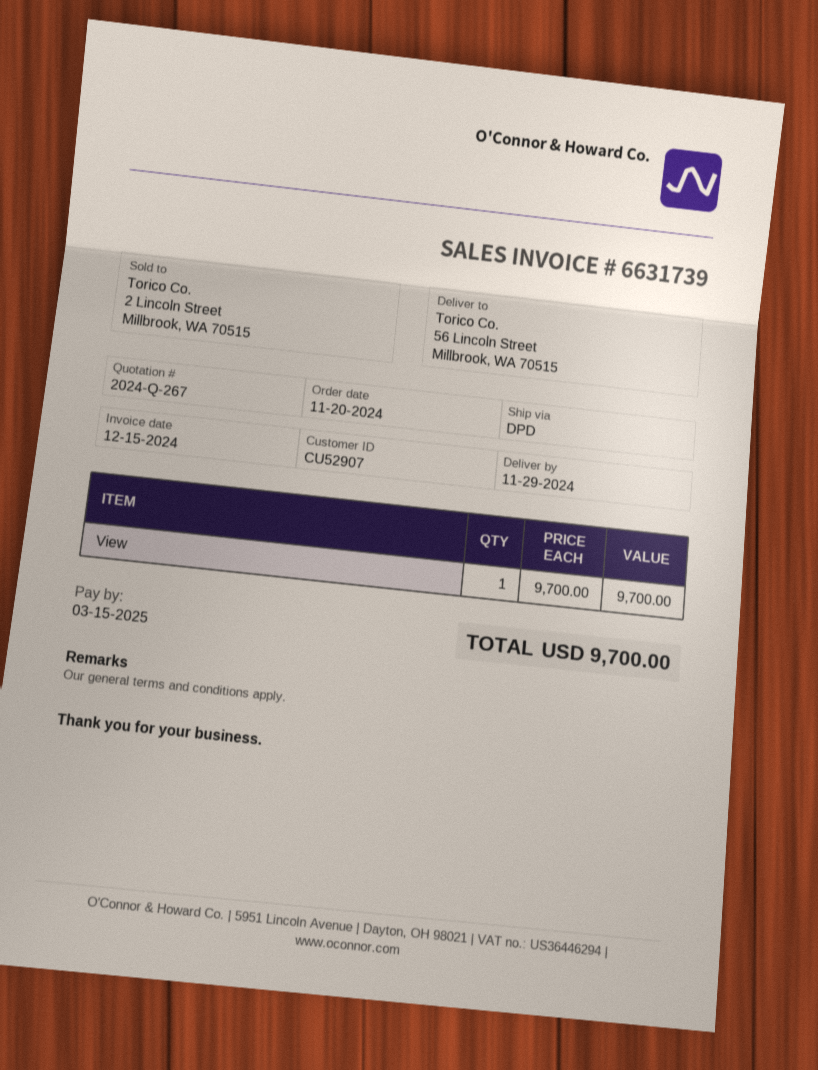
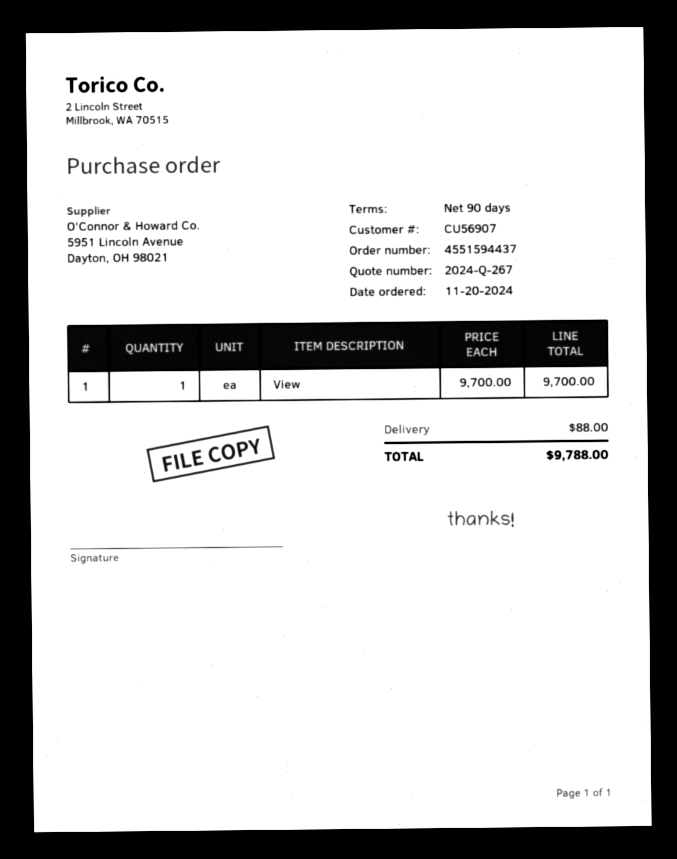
customer number: CU52907 -> CU56907
shipping: none -> 88.00
total: 9700.00 -> 9788.00

